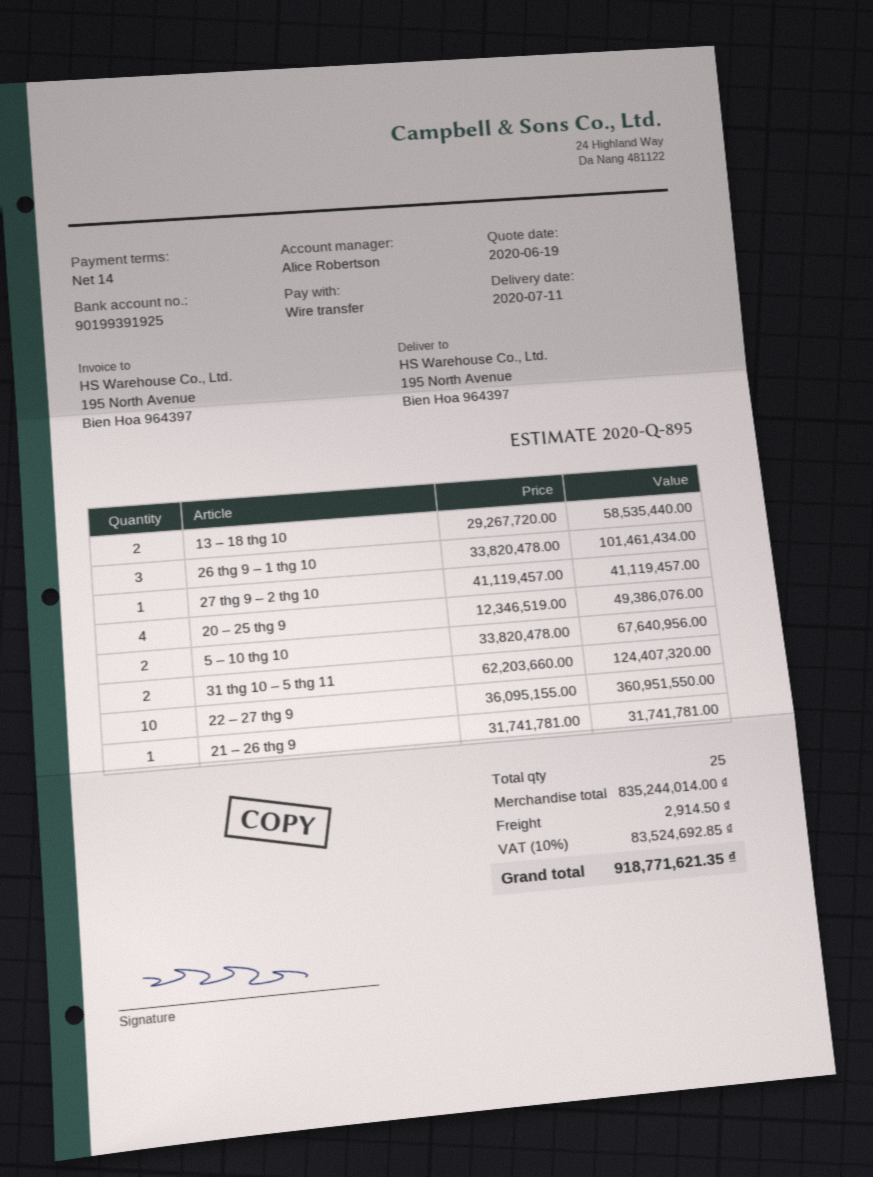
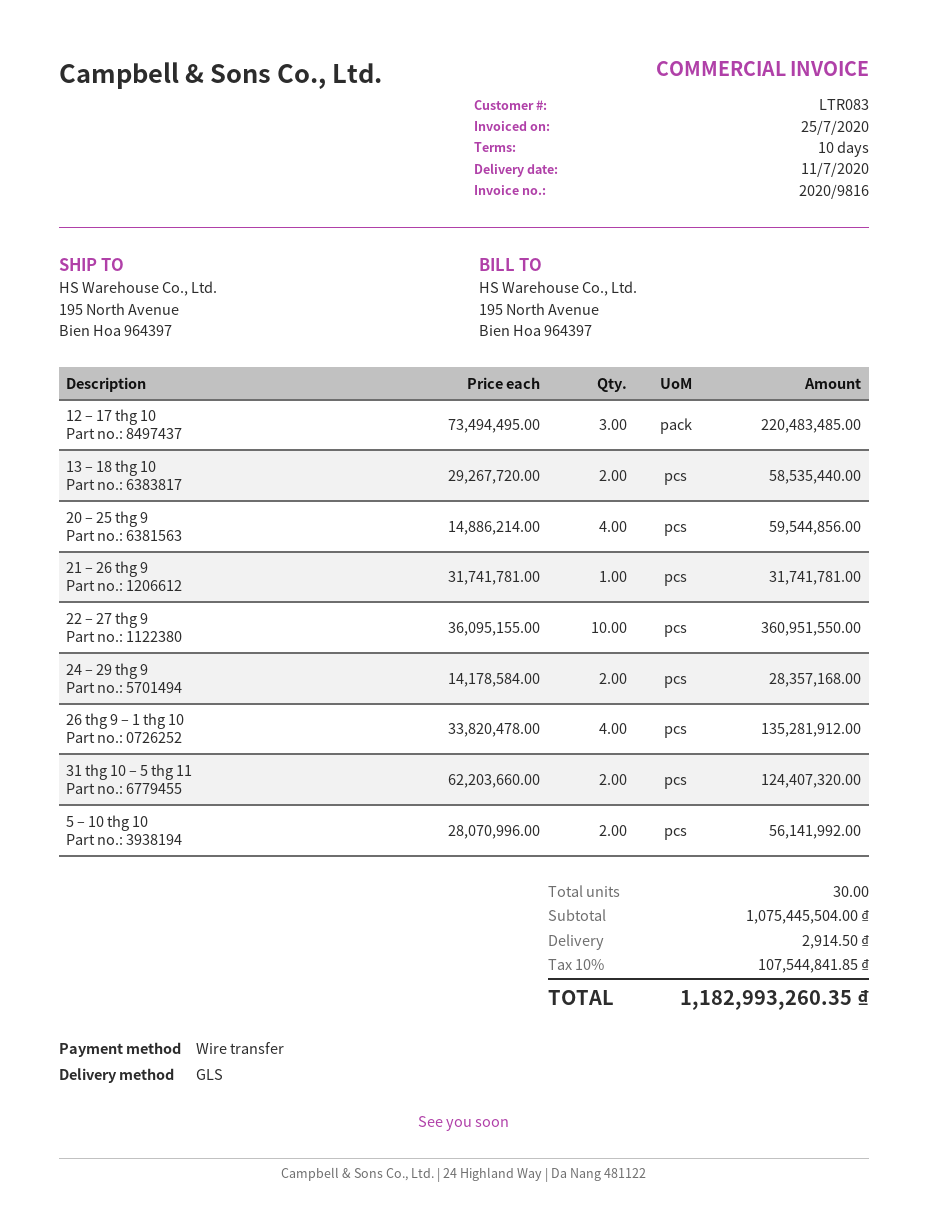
payment terms: 14 days -> 10 days
26 thg 9 – 1 thg 10: 3 x 33820478.00 = 101461434.00 -> 4 x 33820478.00 = 135281912.00
27 thg 9 – 2 thg 10: 1 x 41119457.00 = 41119457.00 -> none
20 – 25 thg 9: 4 x 12346519.00 = 49386076.00 -> 4 x 14886214.00 = 59544856.00
5 – 10 thg 10: 2 x 33820478.00 = 67640956.00 -> 2 x 28070996.00 = 56141992.00
12 – 17 thg 10: none -> 3 x 73494495.00 = 220483485.00
24 – 29 thg 9: none -> 2 x 14178584.00 = 28357168.00
total quantity: 25 -> 30
subtotal: 835244014.00 -> 1075445504.00
tax: 10% = 83524692.85 -> 10% = 107544841.85
total: 918771621.35 -> 1182993260.35

